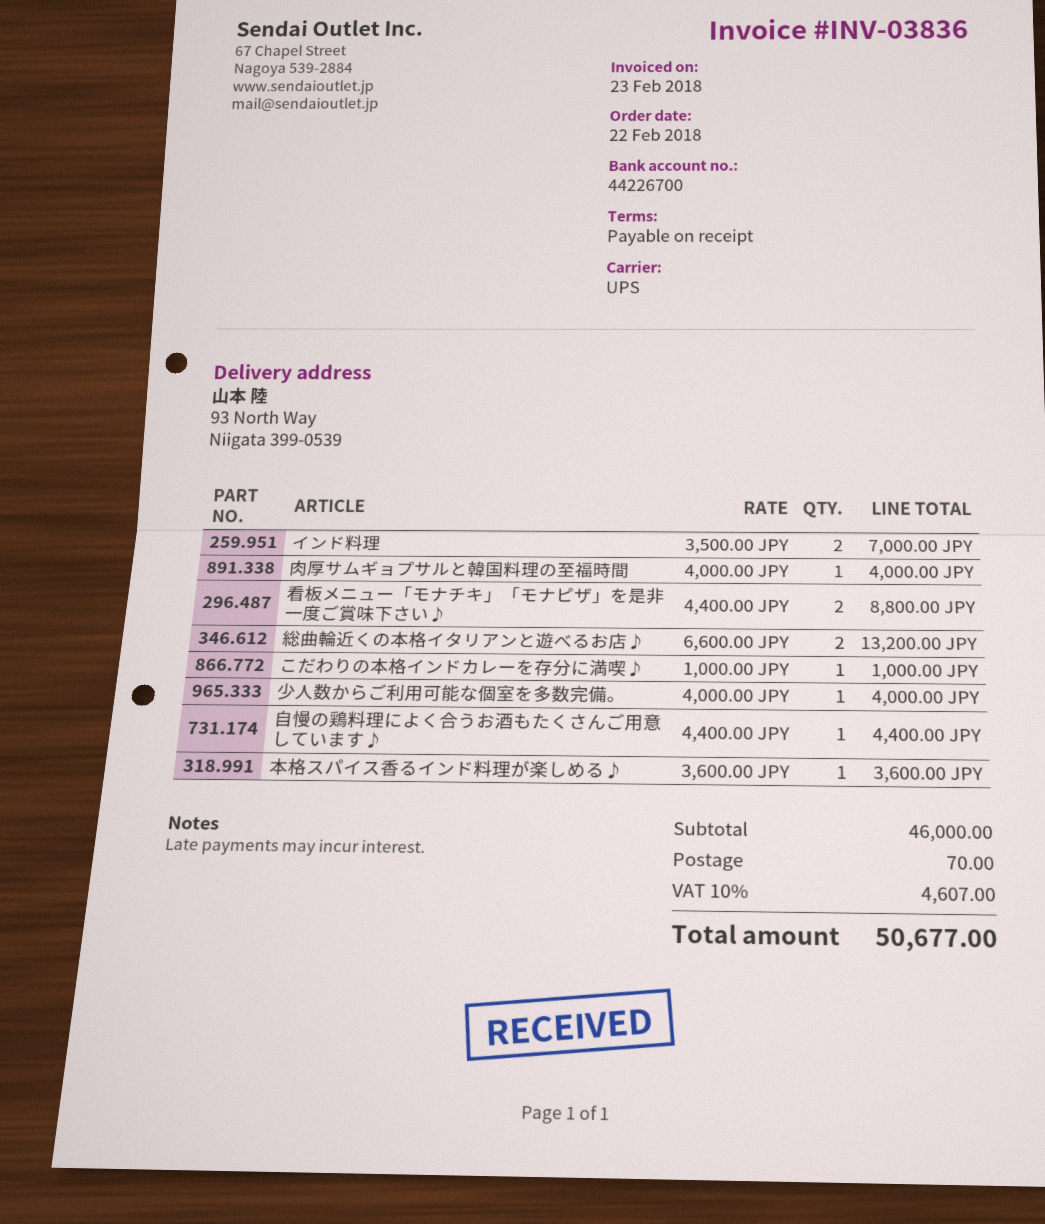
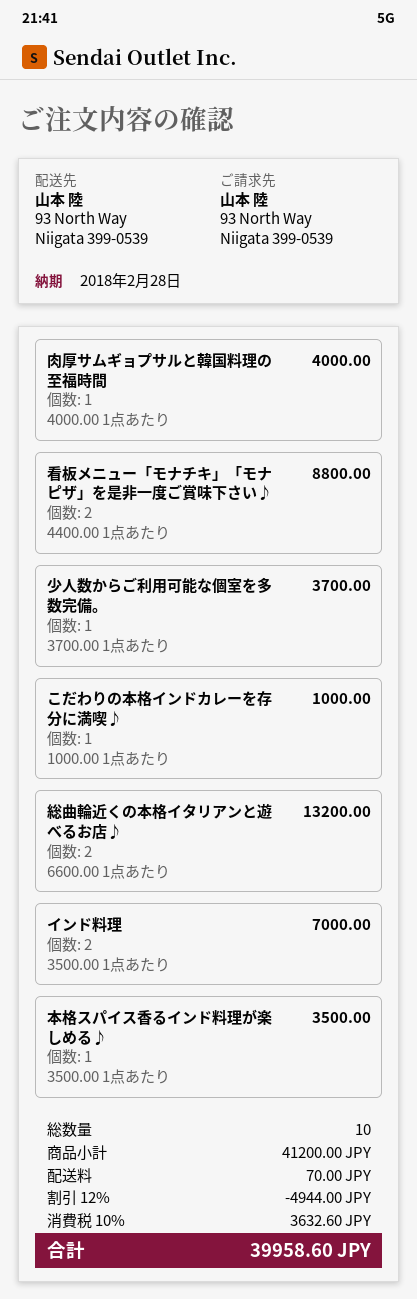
少人数からご利用可能な個室を多数完備。: 1 x 4000.00 = 4000.00 -> 1 x 3700.00 = 3700.00
自慢の鶏料理によく合うお酒もたくさんご用意しています♪: 1 x 4400.00 = 4400.00 -> none
本格スパイス香るインド料理が楽しめる♪: 1 x 3600.00 = 3600.00 -> 1 x 3500.00 = 3500.00
subtotal: 46000.00 -> 41200.00
discount: none -> 12% = 4944.00
tax: 10% = 4607.00 -> 10% = 3632.60
total: 50677.00 -> 39958.60

